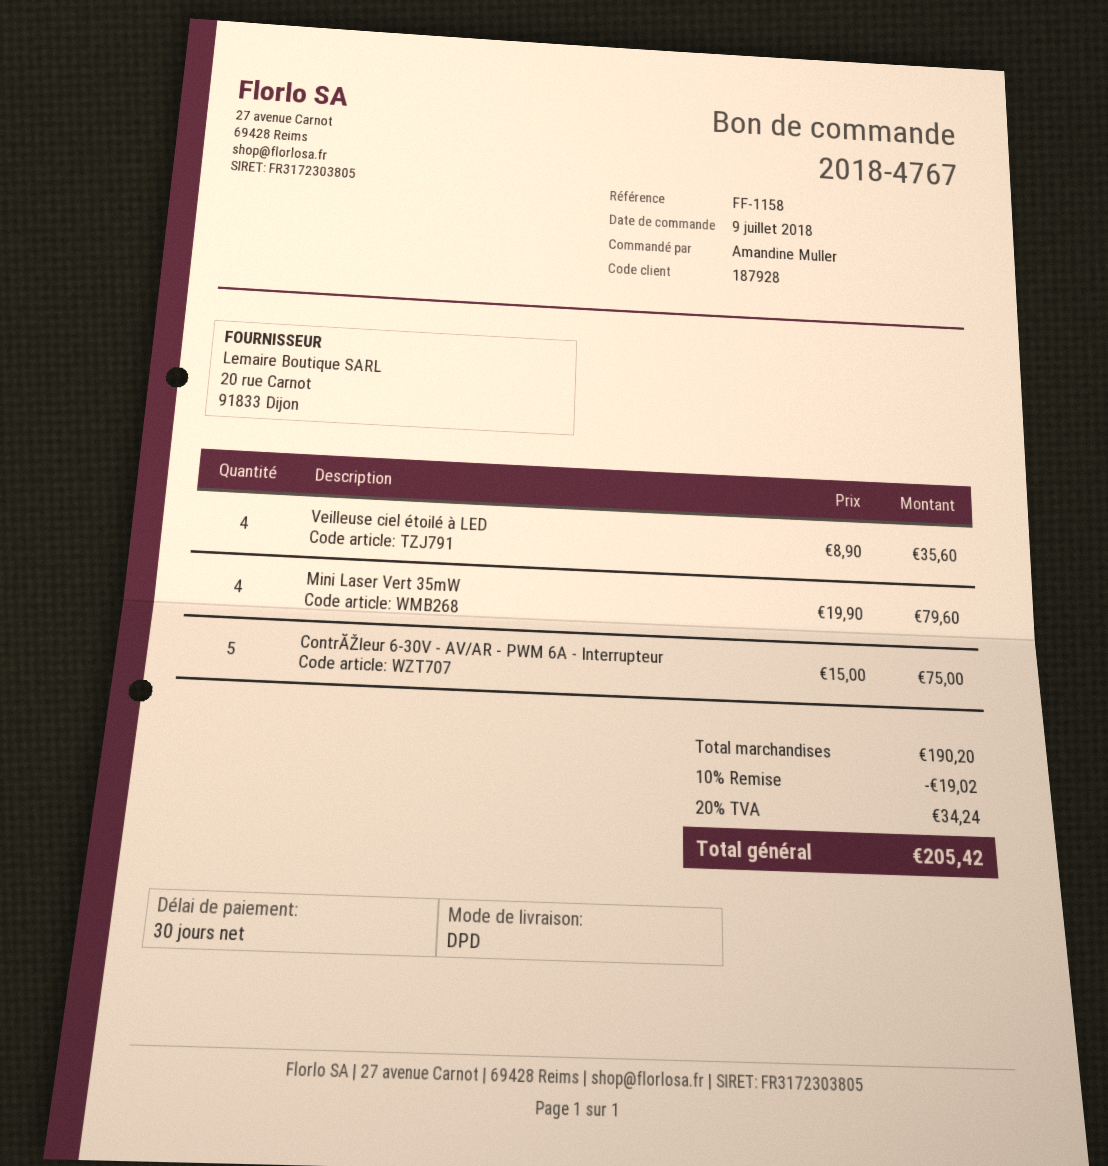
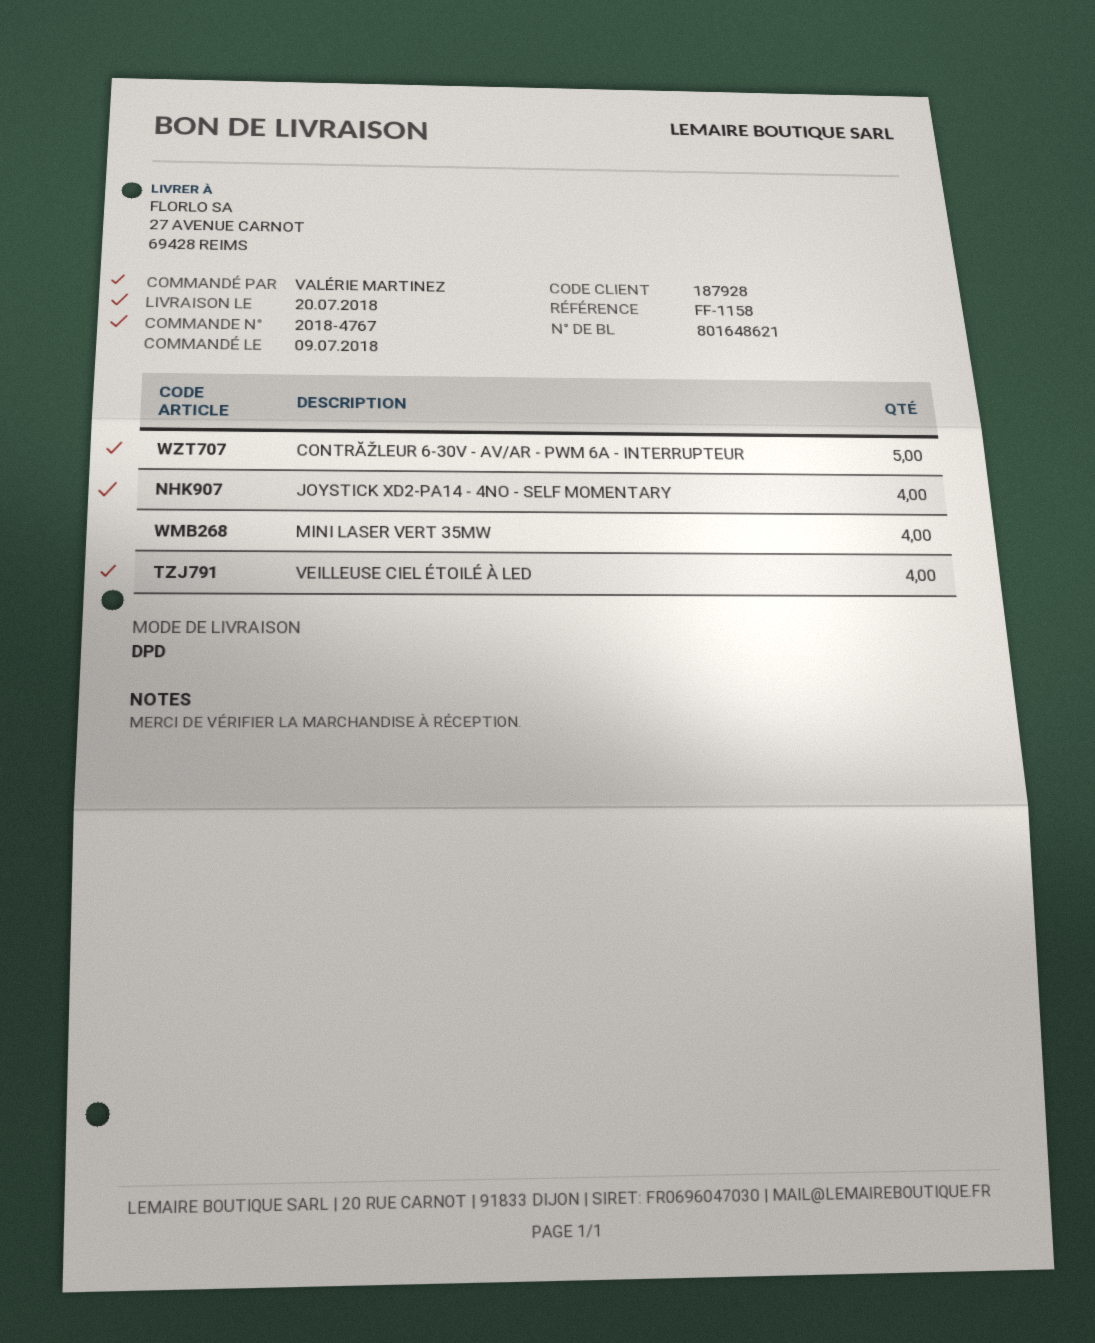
ordered by: Amandine Muller -> VALÉRIE MARTINEZ
JOYSTICK XD2-PA14 - 4NO - SELF MOMENTARY: none -> 4

